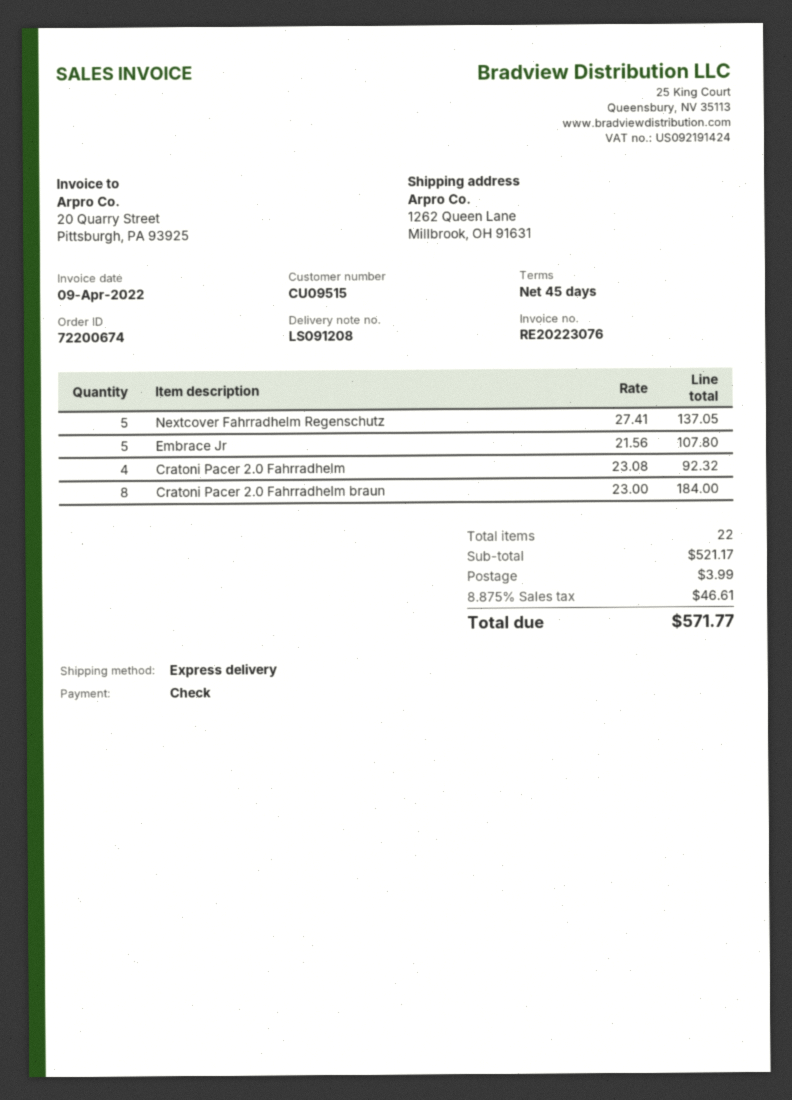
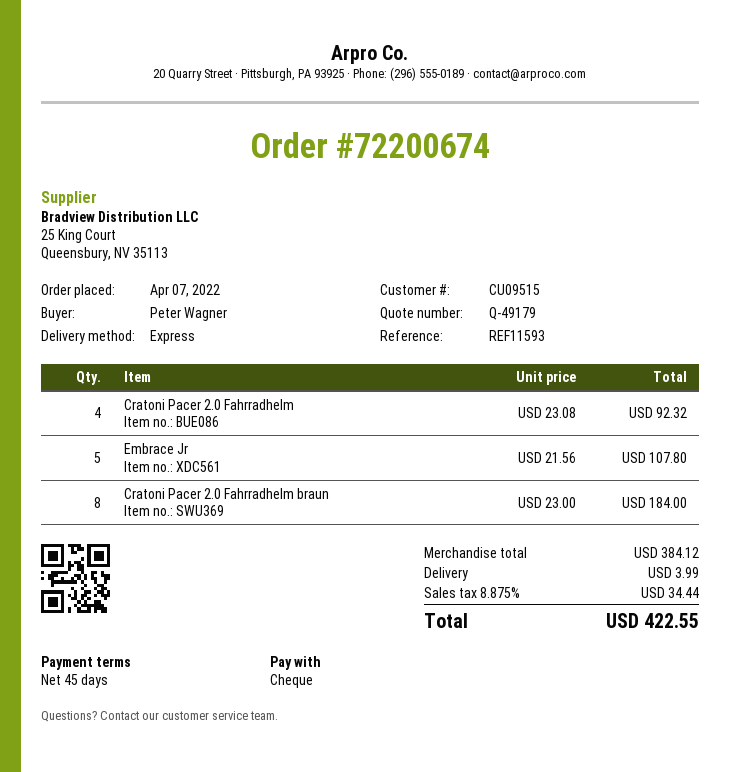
Nextcover Fahrradhelm Regenschutz: 5 x 27.41 = 137.05 -> none
subtotal: 521.17 -> 384.12
tax: 8.875% = 46.61 -> 8.875% = 34.44
total: 571.77 -> 422.55

